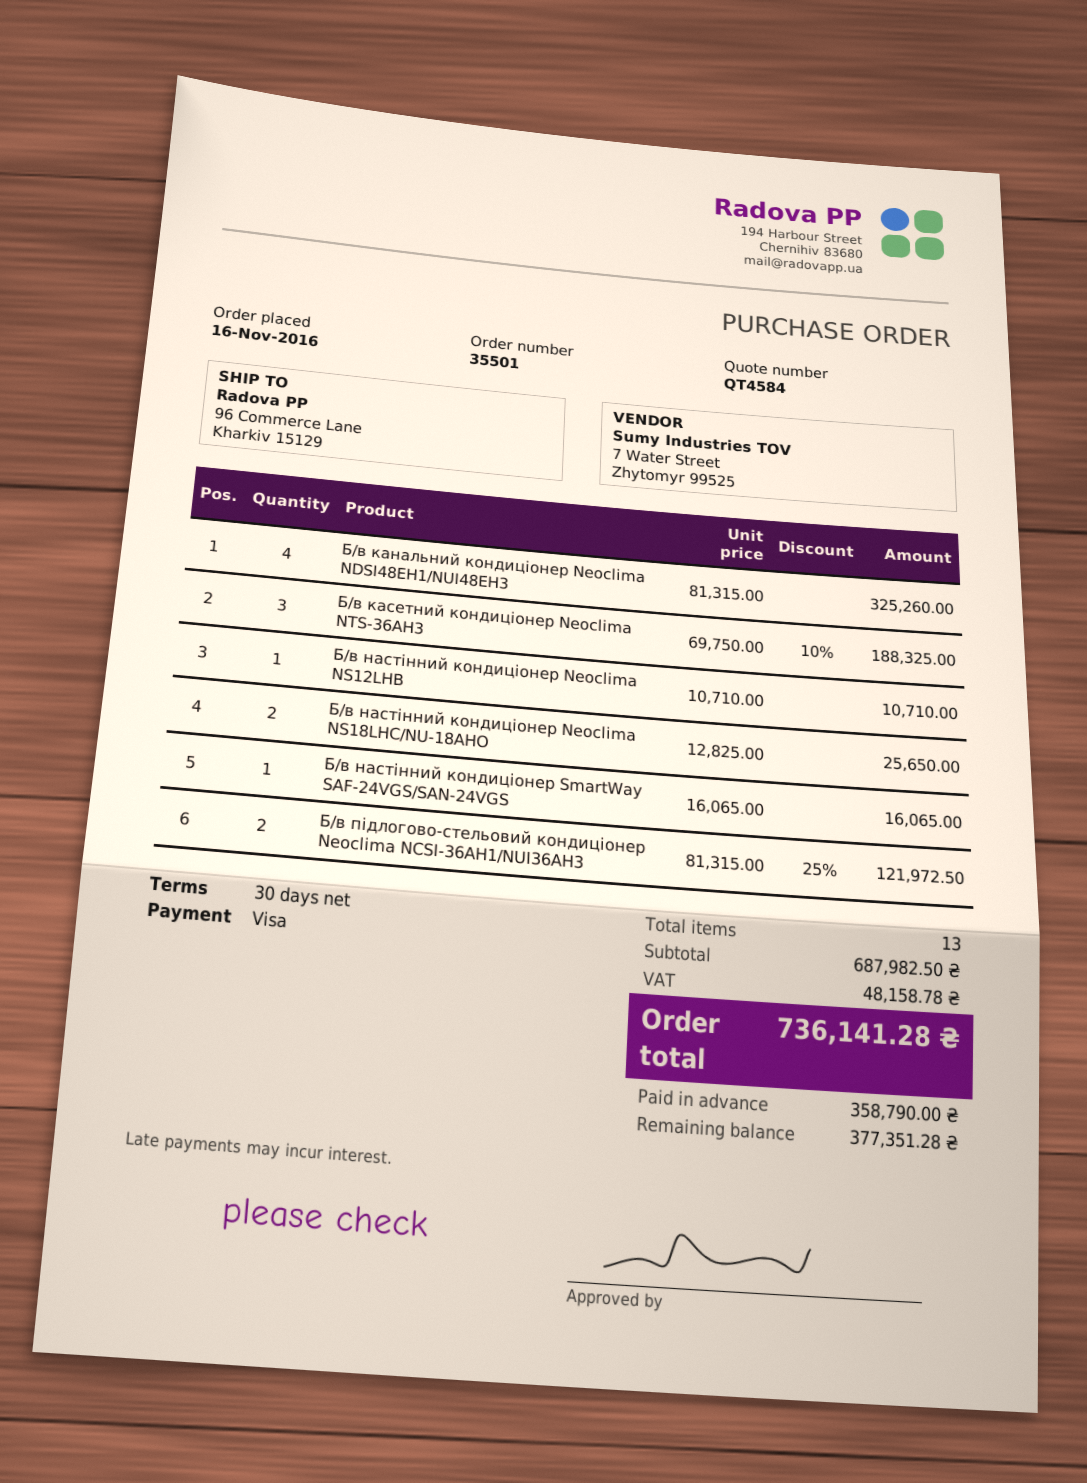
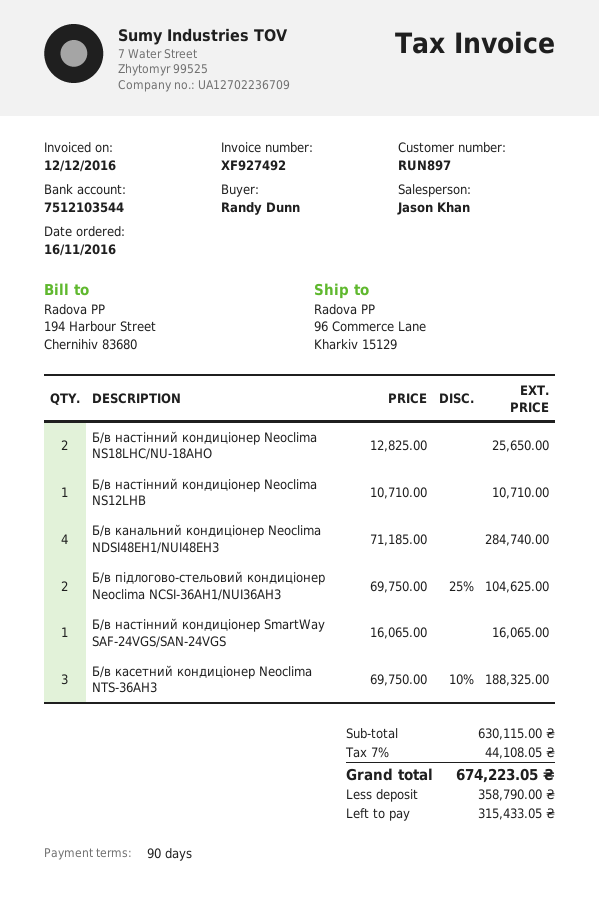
payment terms: 30 days -> 90 days
Б/в канальний кондиціонер Neoclima NDSI48EH1/NUI48EH3: 4 x 81315.00 = 325260.00 -> 4 x 71185.00 = 284740.00
Б/в підлогово-стельовий кондиціонер Neoclima NCSI-36AH1/NUI36AH3: 2 x 81315.00 - 25% = 121972.50 -> 2 x 69750.00 - 25% = 104625.00
subtotal: 687982.50 -> 630115.00
tax: 48158.78 -> 44108.05
total: 736141.28 -> 674223.05
balance: 377351.28 -> 315433.05

